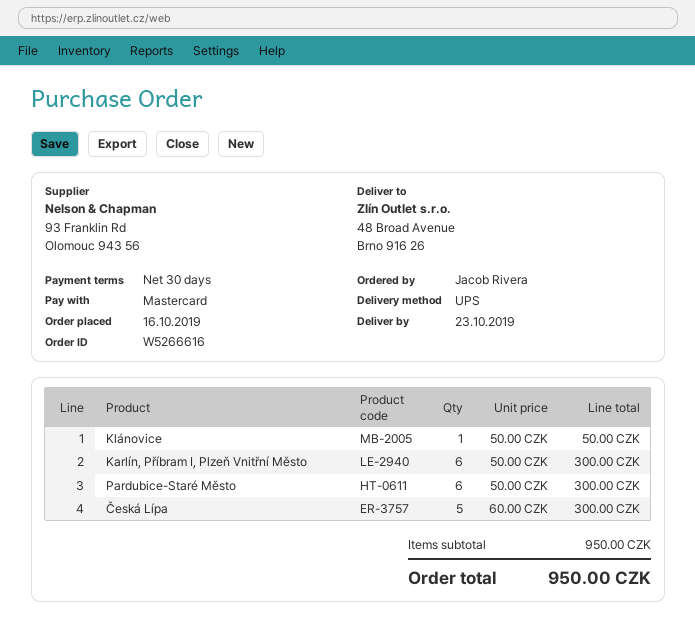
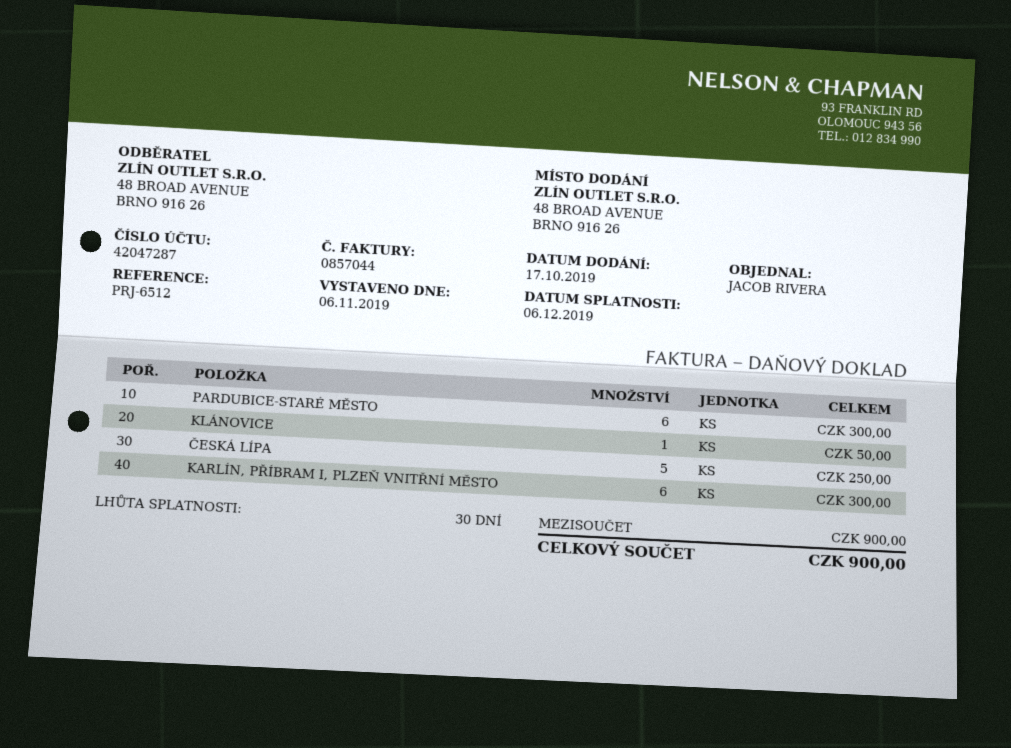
delivery date: 2019-10-23 -> 2019-10-17
Česká Lípa: 5 for 300.00 -> 5 for 250.00
subtotal: 950.00 -> 900.00
total: 950.00 -> 900.00

